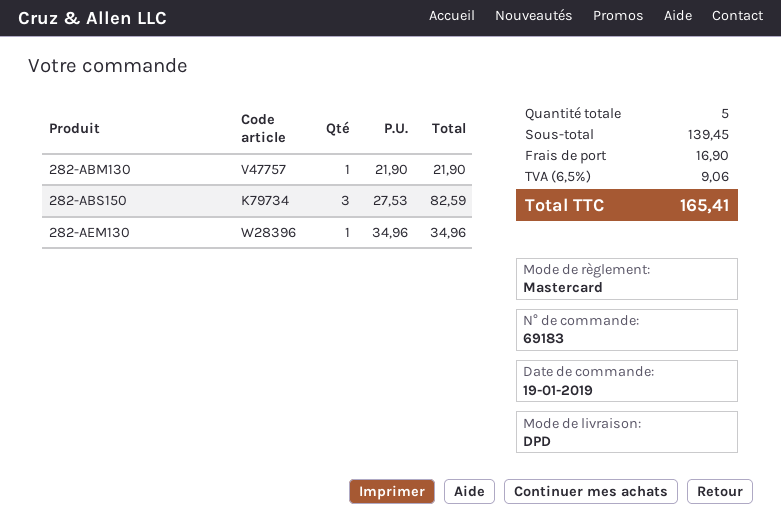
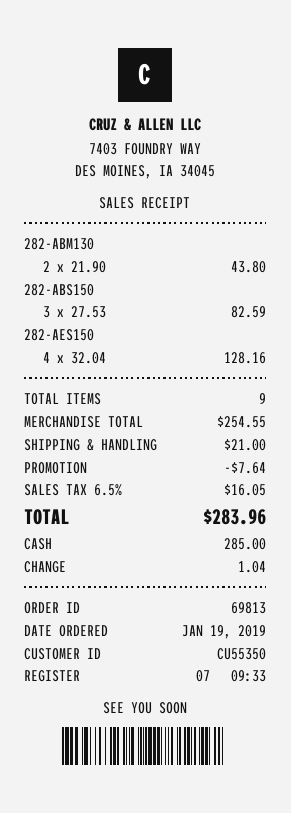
order number: 69183 -> 69813
payment method: Mastercard -> cash
282-ABM130: 1 x 21.90 = 21.90 -> 2 x 21.90 = 43.80
282-AEM130: 1 x 34.96 = 34.96 -> none
282-AES150: none -> 4 x 32.04 = 128.16
total quantity: 5 -> 9
subtotal: 139.45 -> 254.55
discount: none -> 7.64
shipping: 16.90 -> 21.00
tax: 6.5% = 9.06 -> 6.5% = 16.05
total: 165.41 -> 283.96

